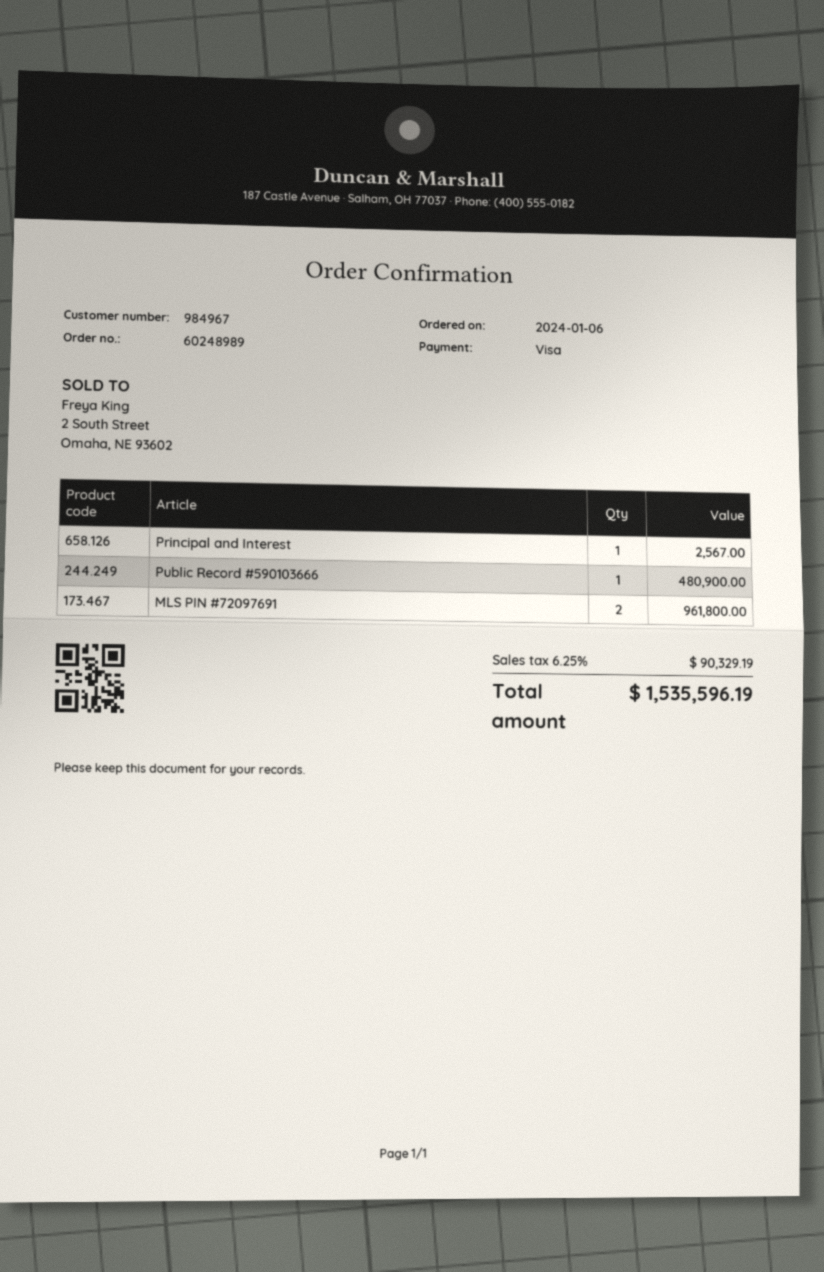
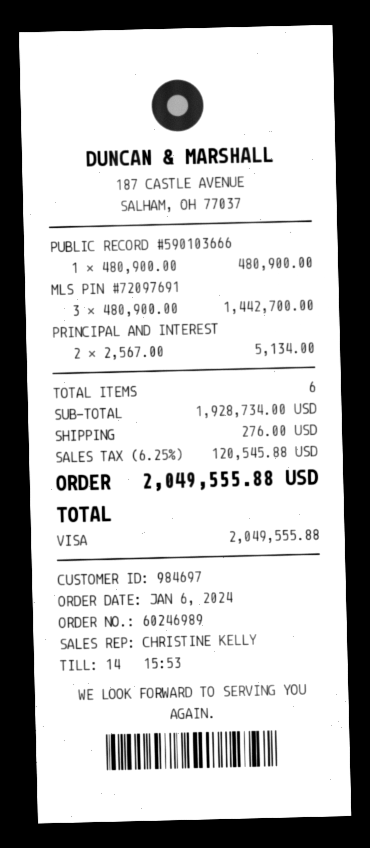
order number: 60248989 -> 60246989
customer number: 984967 -> 984697
Principal and Interest: 1 for 2567.00 -> 2 for 5134.00
MLS PIN #72097691: 2 for 961800.00 -> 3 for 1442700.00
shipping: none -> 276.00
tax: 6.25% = 90329.19 -> 6.25% = 120545.88
total: 1535596.19 -> 2049555.88

